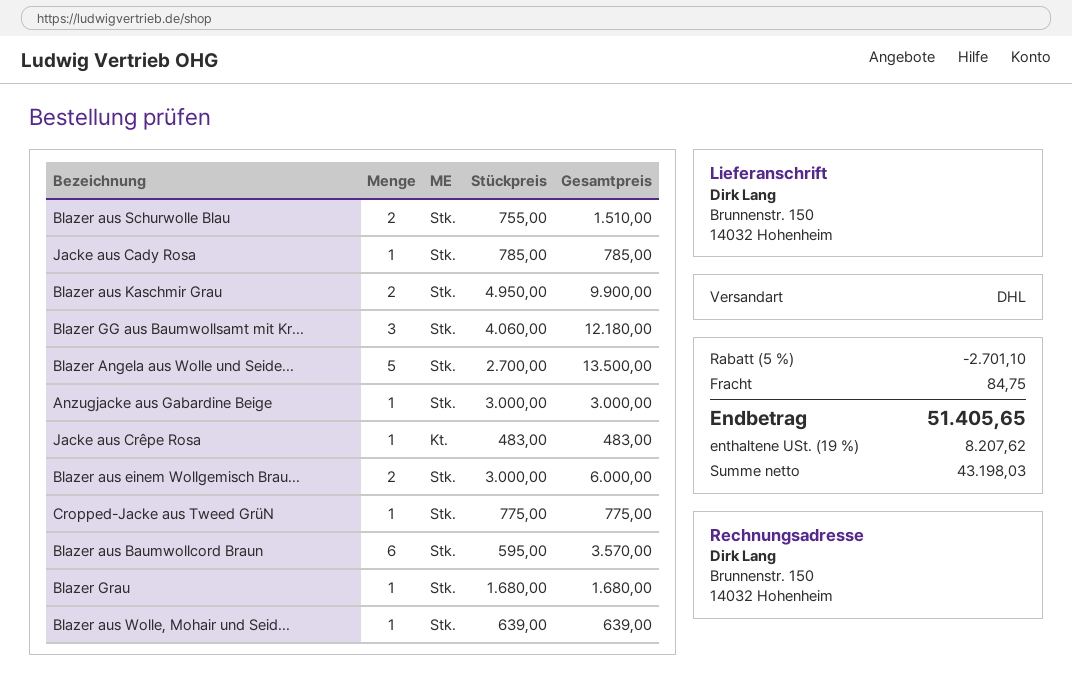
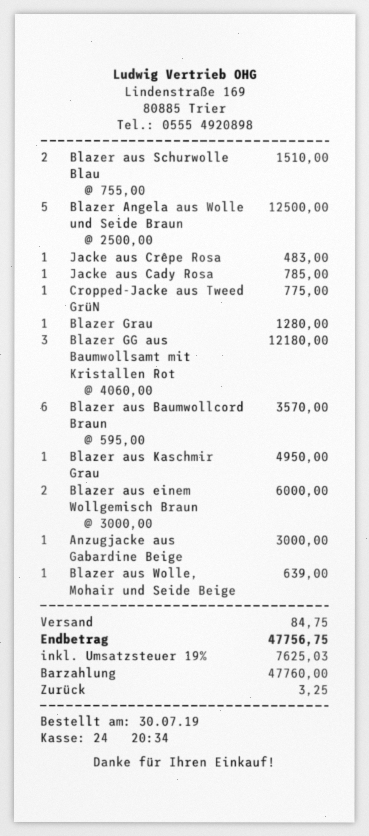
Blazer aus Kaschmir Grau: 2 x 4950.00 = 9900.00 -> 1 x 4950.00 = 4950.00
Blazer Angela aus Wolle und Seide...: 5 x 2700.00 = 13500.00 -> 5 x 2500.00 = 12500.00
Blazer Grau: 1 x 1680.00 = 1680.00 -> 1 x 1280.00 = 1280.00
discount: 5% = 2701.10 -> none
tax: 19% = 8207.62 -> 19% = 7625.03
total: 51405.65 -> 47756.75

